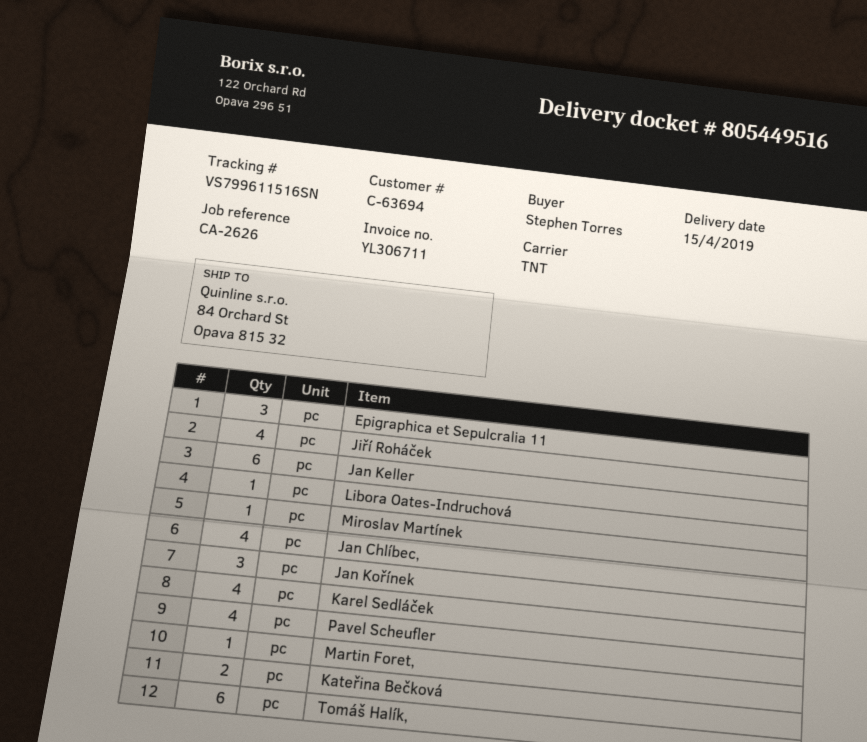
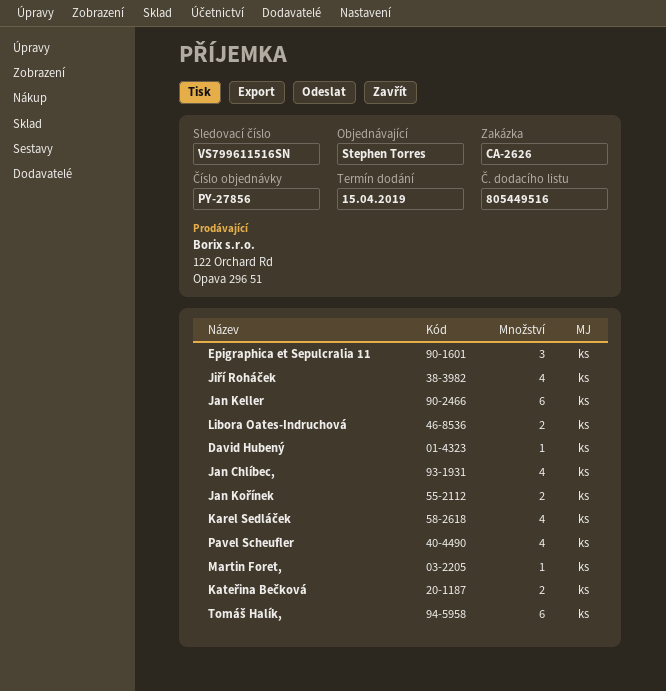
Libora Oates-Indruchová: 1 -> 2
Miroslav Martínek: 1 -> none
Jan Kořínek: 3 -> 2
David Hubený: none -> 1

